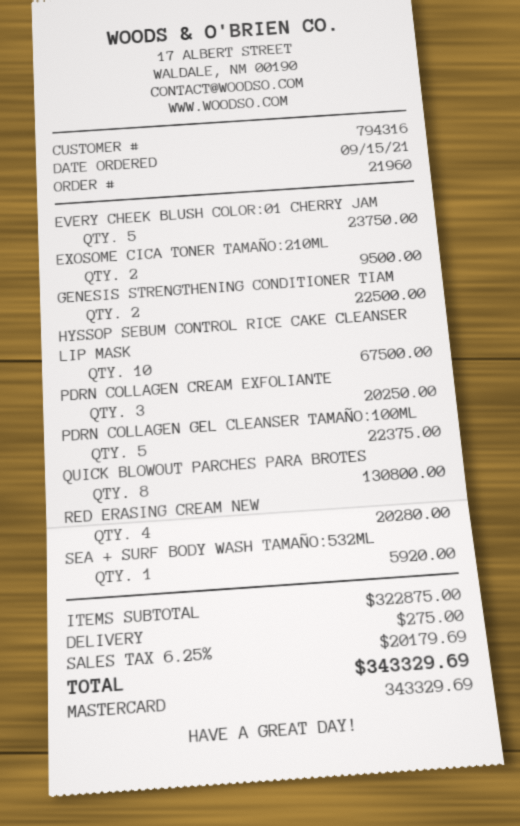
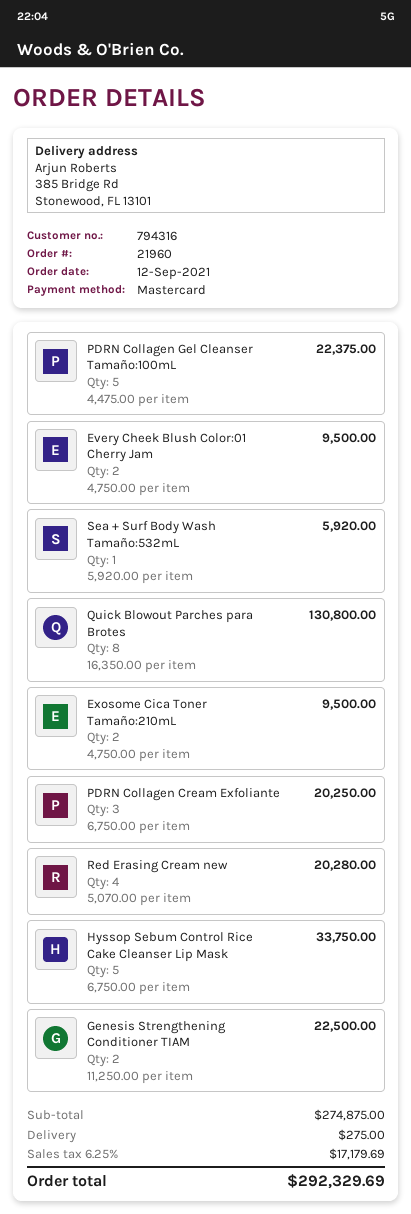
order date: 2021-09-15 -> 2021-09-12
EVERY CHEEK BLUSH COLOR:01 CHERRY JAM: 5 for 23750.00 -> 2 for 9500.00
HYSSOP SEBUM CONTROL RICE CAKE CLEANSER LIP MASK: 10 for 67500.00 -> 5 for 33750.00
subtotal: 322875.00 -> 274875.00
tax: 6.25% = 20179.69 -> 6.25% = 17179.69
total: 343329.69 -> 292329.69

